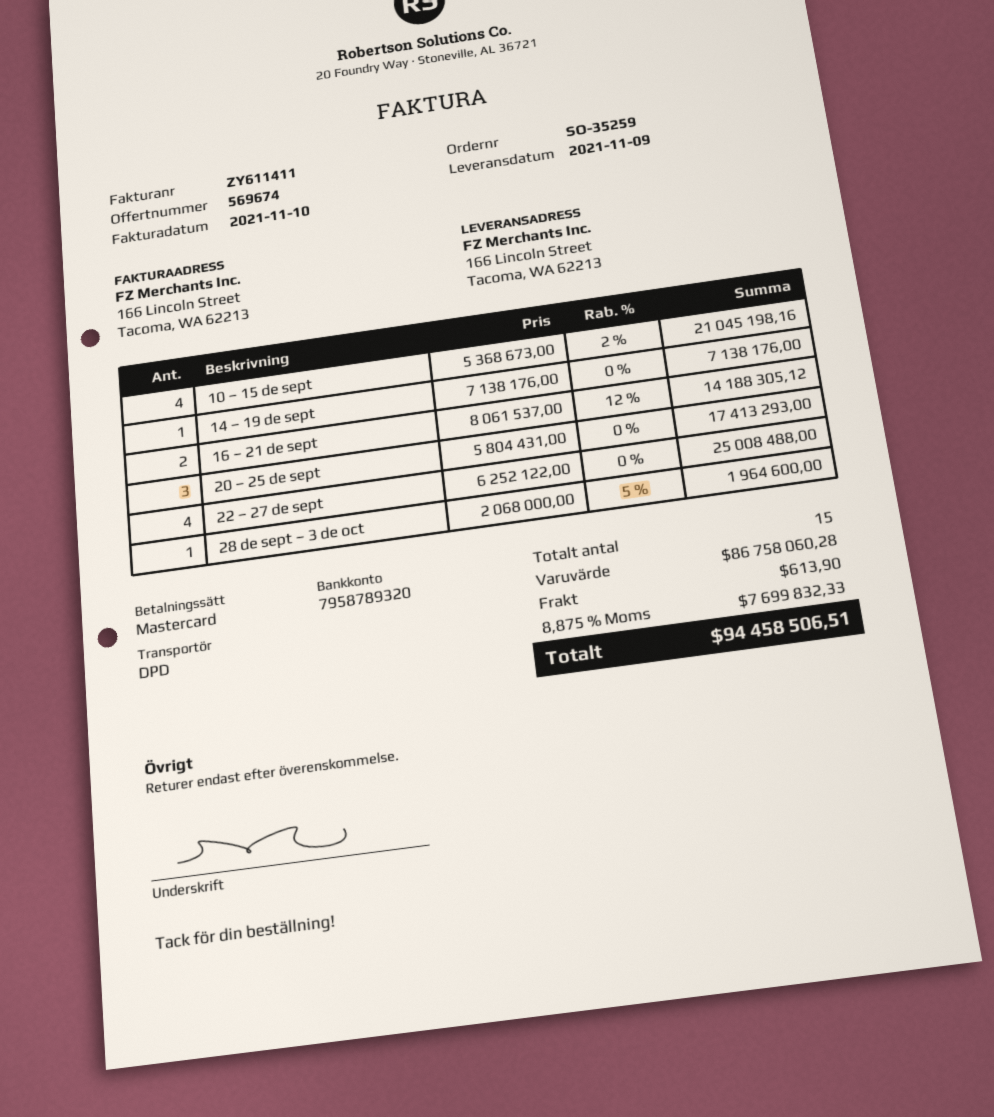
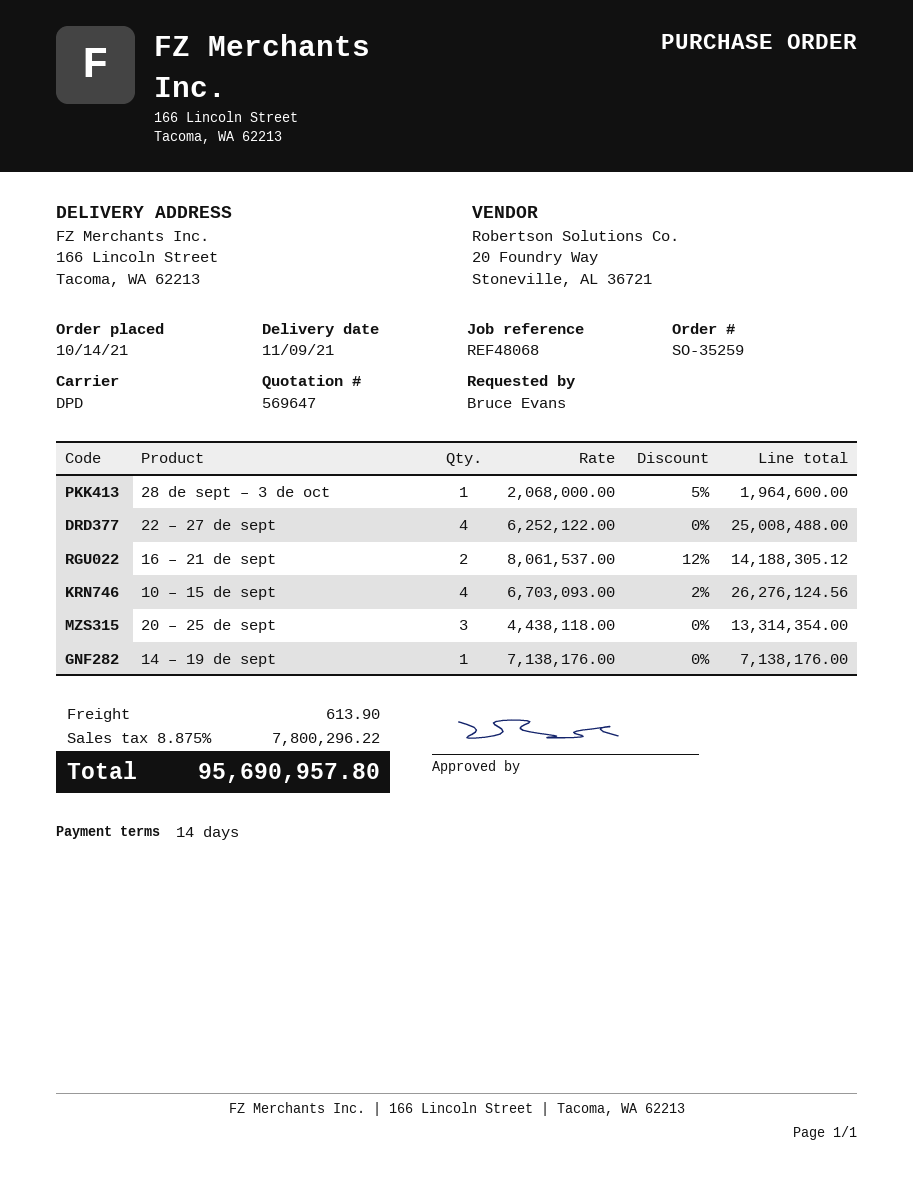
quote number: 569674 -> 569647
10 – 15 de sept: 4 x 5368673.00 - 2% = 21045198.16 -> 4 x 6703093.00 - 2% = 26276124.56
20 – 25 de sept: 3 x 5804431.00 = 17413293.00 -> 3 x 4438118.00 = 13314354.00
tax: 8.875% = 7699832.33 -> 8.875% = 7800296.22
total: 94458506.51 -> 95690957.80

